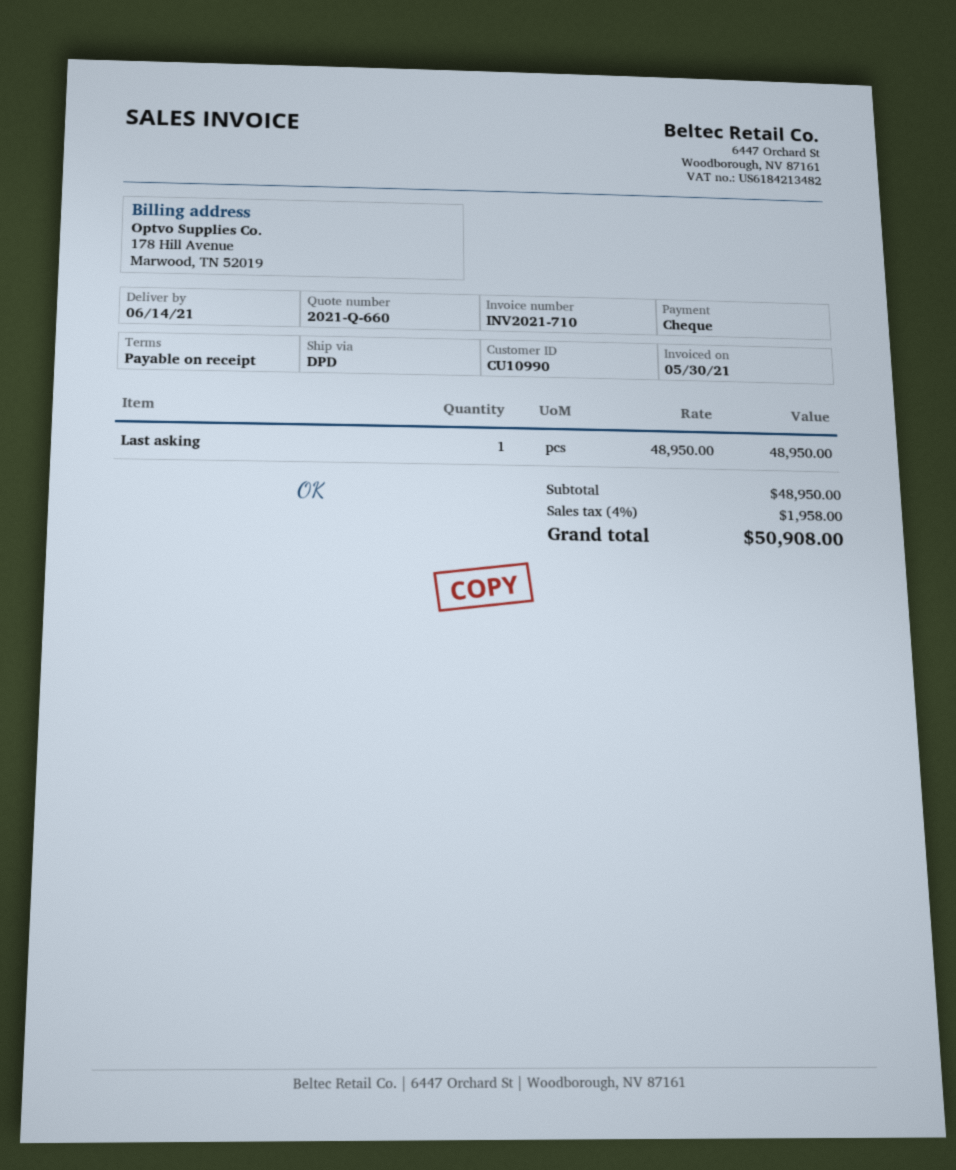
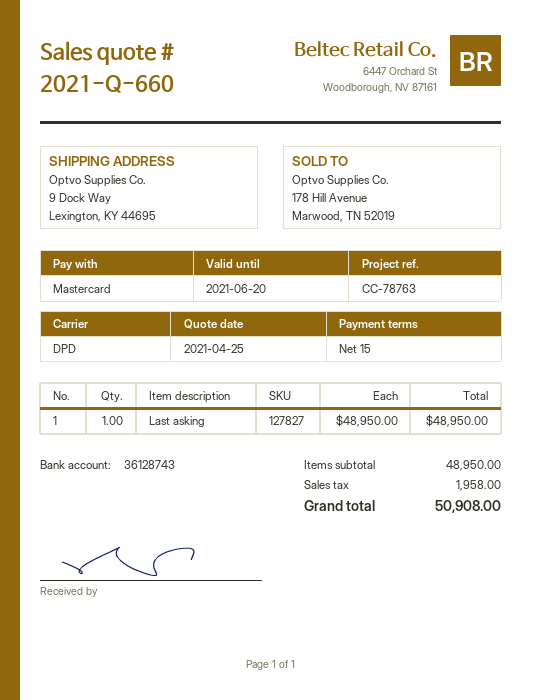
payment terms: on receipt -> 15 days
payment method: cheque -> Mastercard

